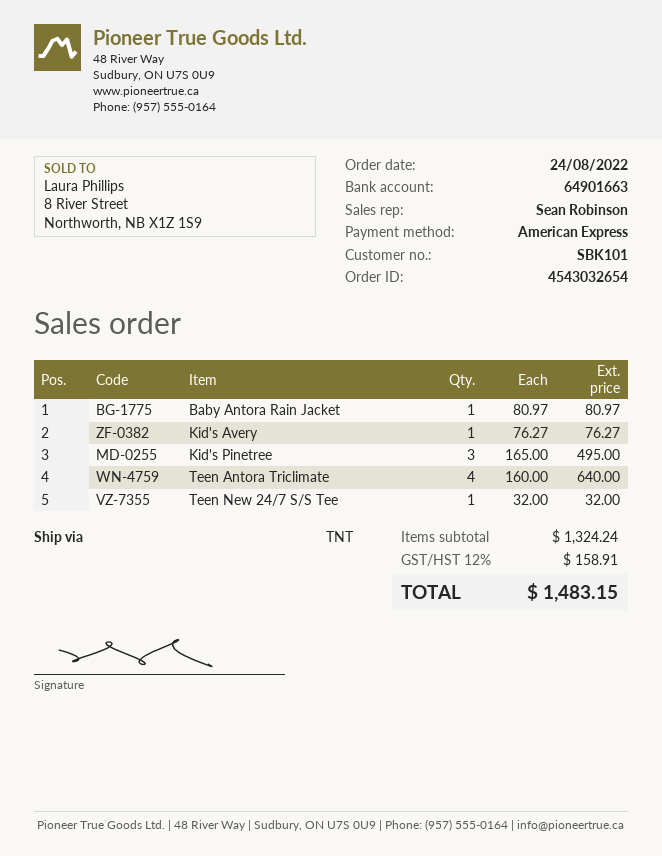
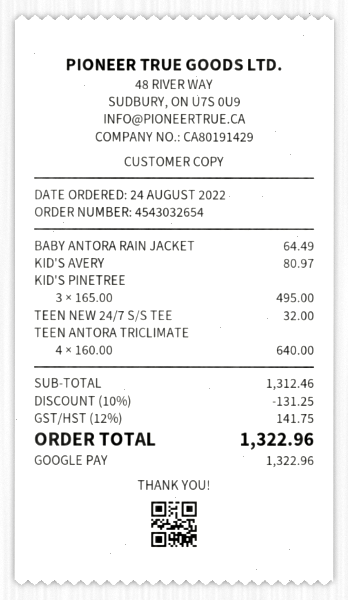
payment method: American Express -> Google Pay
Baby Antora Rain Jacket: 1 x 80.97 = 80.97 -> 1 x 64.49 = 64.49
Kid's Avery: 1 x 76.27 = 76.27 -> 1 x 80.97 = 80.97
subtotal: 1324.24 -> 1312.46
discount: none -> 10% = 131.25
tax: 12% = 158.91 -> 12% = 141.75
total: 1483.15 -> 1322.96

